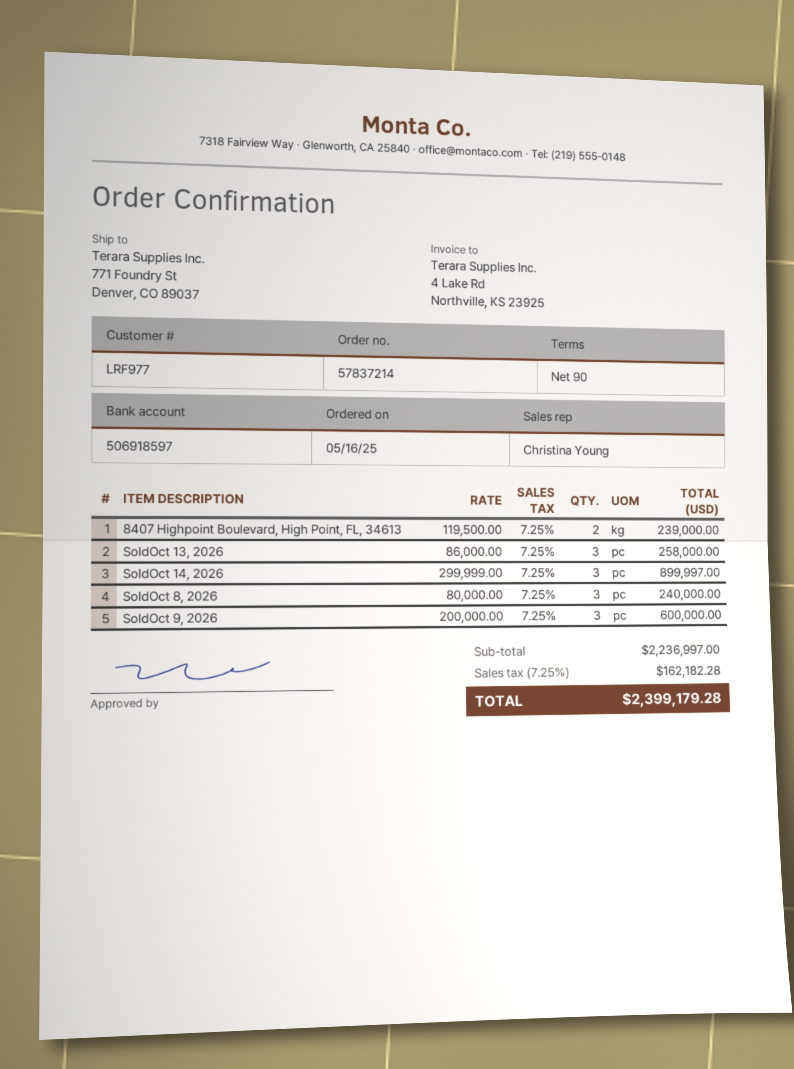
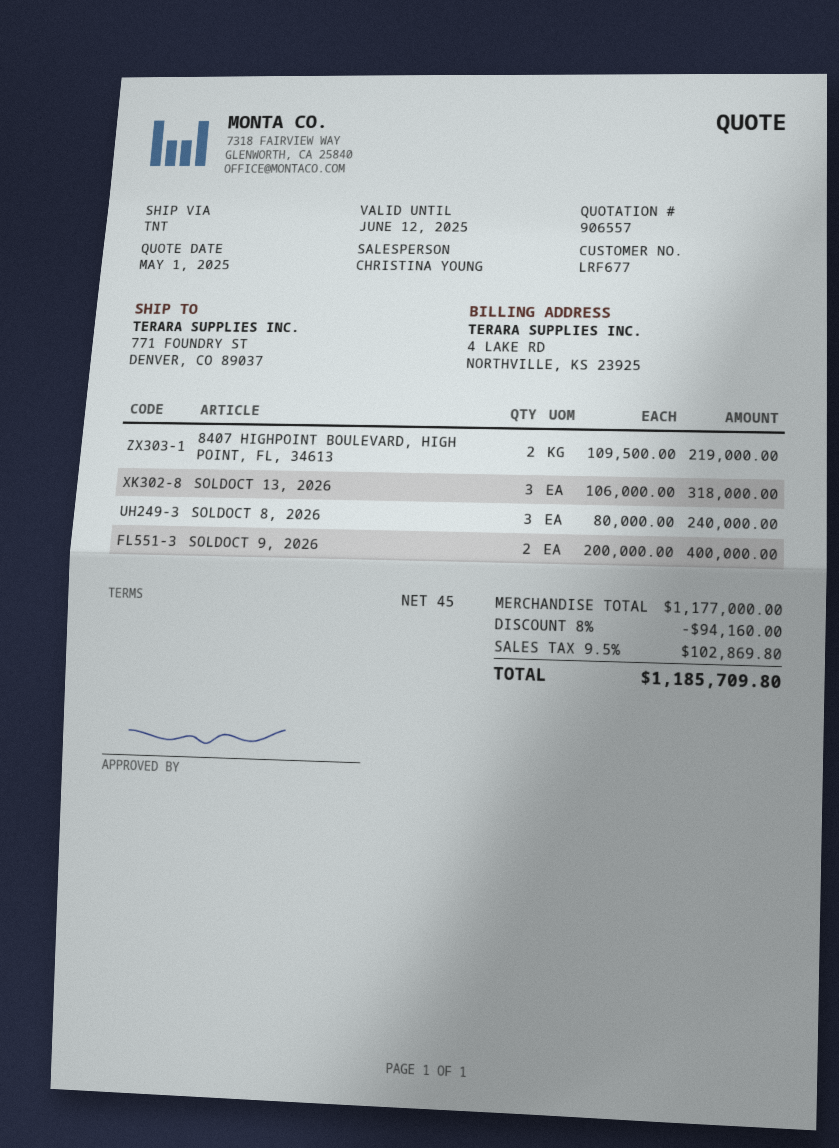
payment terms: 90 days -> 45 days
customer number: LRF977 -> LRF677
8407 Highpoint Boulevard, High Point, FL, 34613: 2 x 119500.00 = 239000.00 -> 2 x 109500.00 = 219000.00
SoldOct 13, 2026: 3 x 86000.00 = 258000.00 -> 3 x 106000.00 = 318000.00
SoldOct 14, 2026: 3 x 299999.00 = 899997.00 -> none
SoldOct 9, 2026: 3 x 200000.00 = 600000.00 -> 2 x 200000.00 = 400000.00
subtotal: 2236997.00 -> 1177000.00
discount: none -> 8% = 94160.00
tax: 7.25% = 162182.28 -> 9.5% = 102869.80
total: 2399179.28 -> 1185709.80

